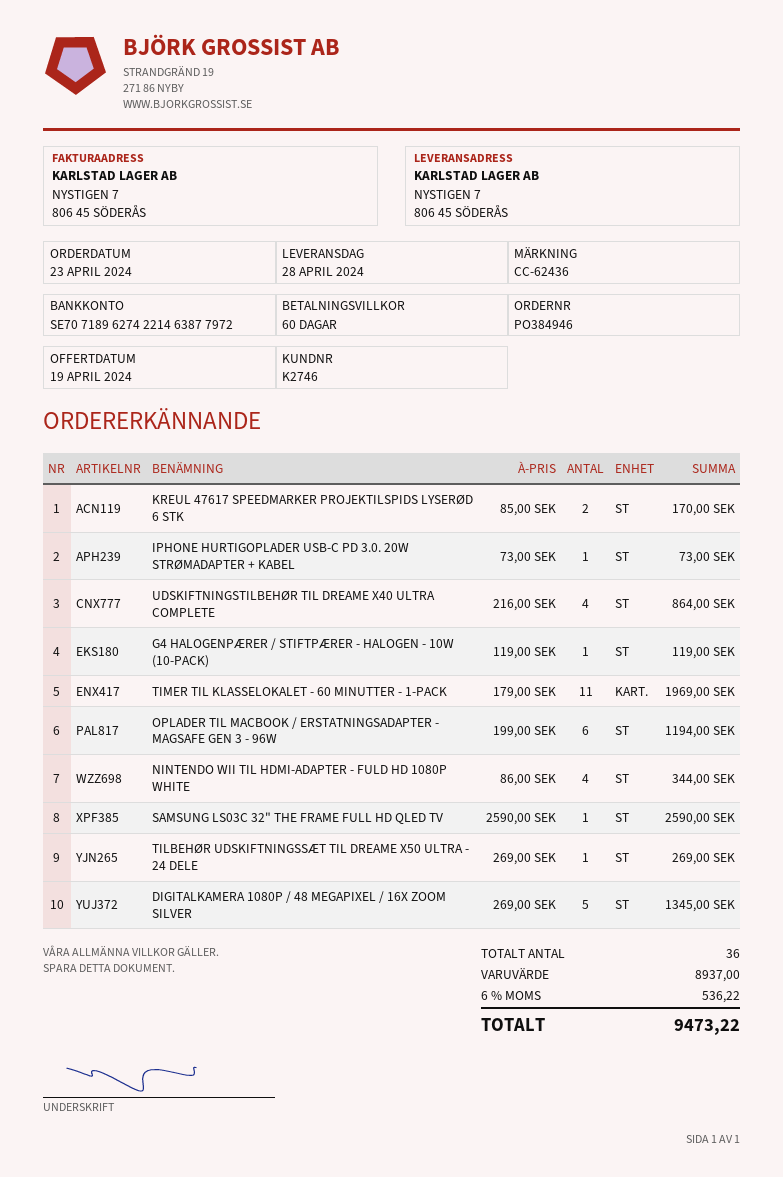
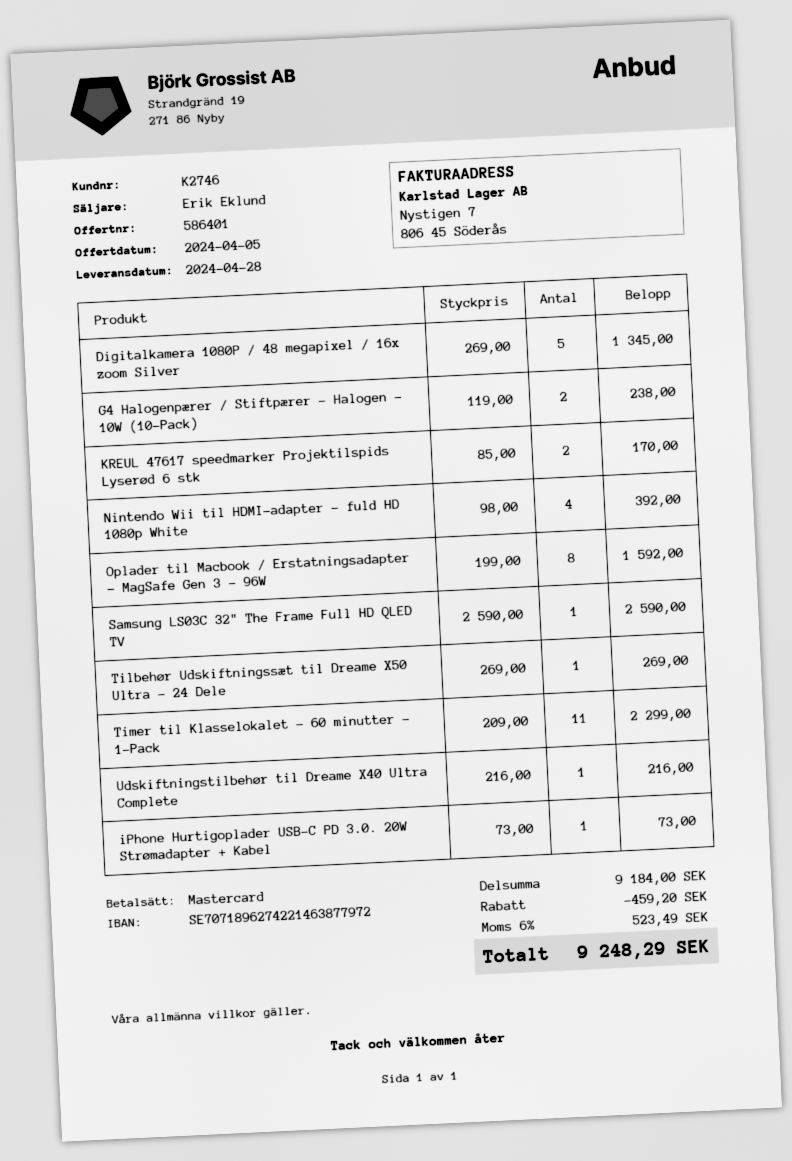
quote date: 2024-04-19 -> 2024-04-05
UDSKIFTNINGSTILBEHØR TIL DREAME X40 ULTRA COMPLETE: 4 x 216.00 = 864.00 -> 1 x 216.00 = 216.00
G4 HALOGENPÆRER / STIFTPÆRER - HALOGEN - 10W (10-PACK): 1 x 119.00 = 119.00 -> 2 x 119.00 = 238.00
TIMER TIL KLASSELOKALET - 60 MINUTTER - 1-PACK: 11 x 179.00 = 1969.00 -> 11 x 209.00 = 2299.00
OPLADER TIL MACBOOK / ERSTATNINGSADAPTER - MAGSAFE GEN 3 - 96W: 6 x 199.00 = 1194.00 -> 8 x 199.00 = 1592.00
NINTENDO WII TIL HDMI-ADAPTER - FULD HD 1080P WHITE: 4 x 86.00 = 344.00 -> 4 x 98.00 = 392.00
subtotal: 8937.00 -> 9184.00
discount: none -> 459.20
tax: 6% = 536.22 -> 6% = 523.49
total: 9473.22 -> 9248.29

